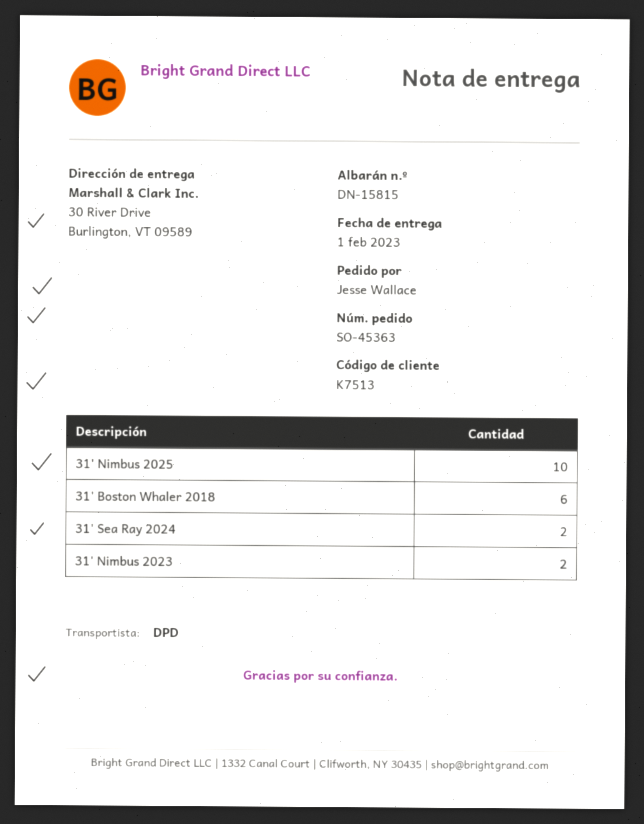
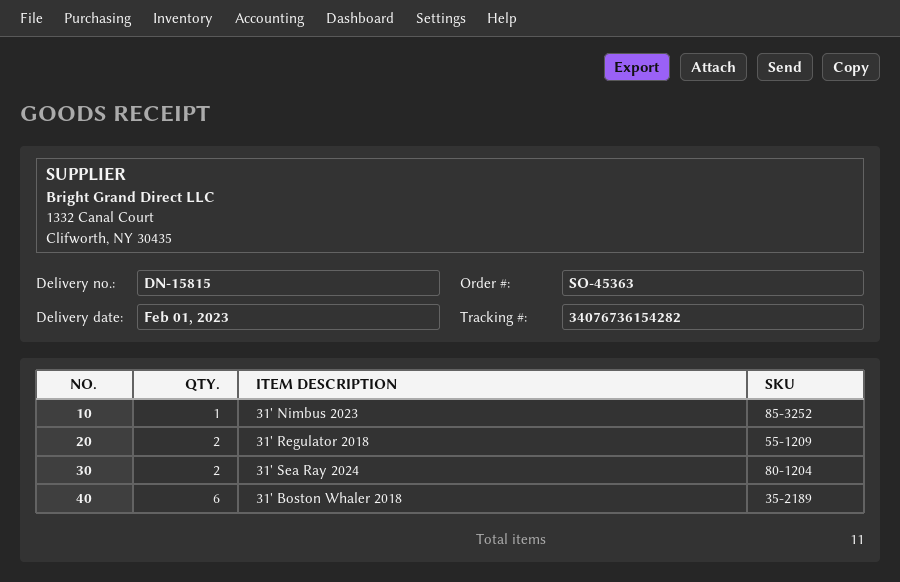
31' Nimbus 2025: 10 -> none
31' Nimbus 2023: 2 -> 1
31' Regulator 2018: none -> 2

